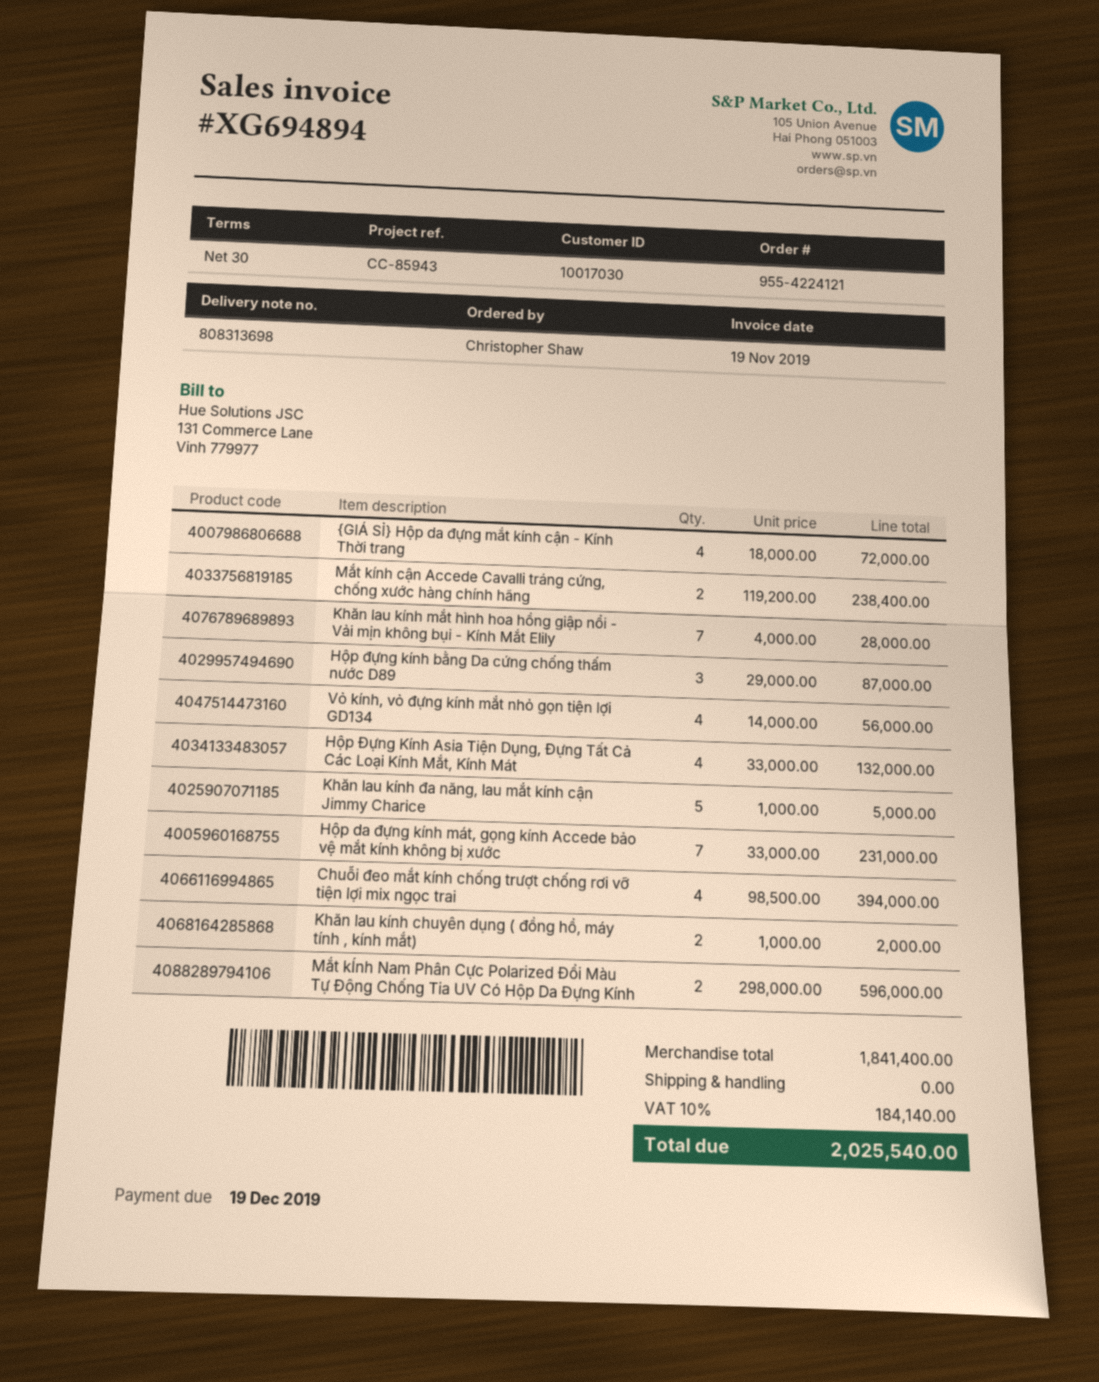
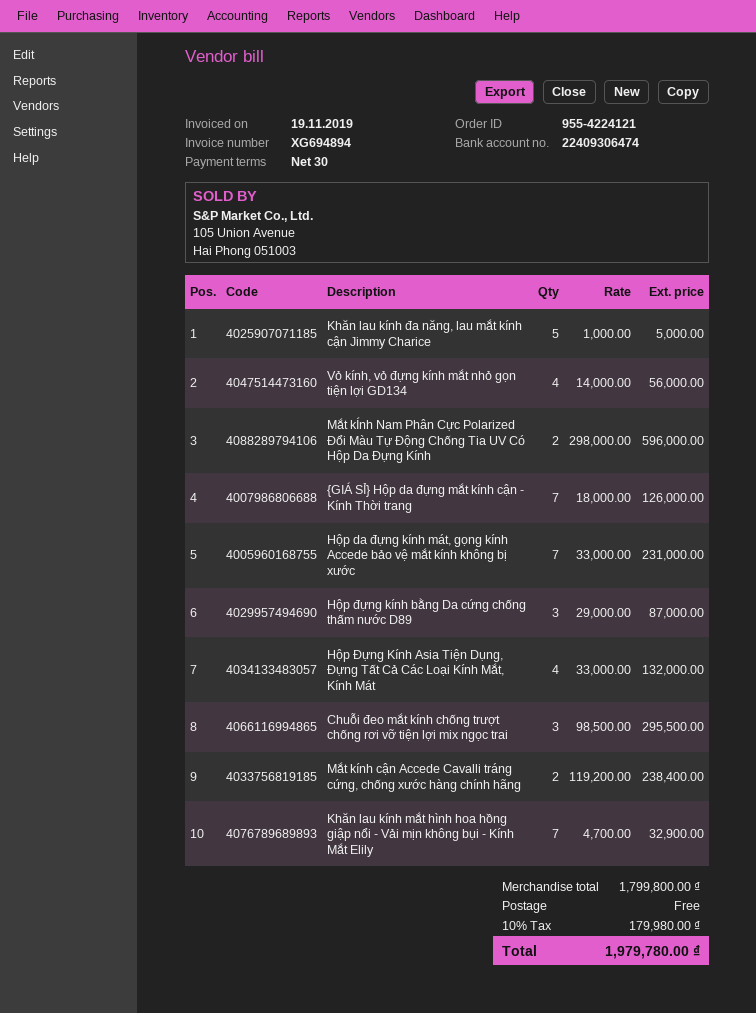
{GIÁ SỈ} Hộp da đựng mắt kính cận - Kính Thời trang: 4 x 18000.00 = 72000.00 -> 7 x 18000.00 = 126000.00
Khăn lau kính mắt hình hoa hồng giập nổi - Vải mịn không bụi - Kính Mắt Elily: 7 x 4000.00 = 28000.00 -> 7 x 4700.00 = 32900.00
Chuỗi đeo mắt kính chống trượt chống rơi vỡ tiện lợi mix ngọc trai: 4 x 98500.00 = 394000.00 -> 3 x 98500.00 = 295500.00
Khăn lau kính chuyên dụng ( đồng hồ, máy tính , kính mắt): 2 x 1000.00 = 2000.00 -> none
subtotal: 1841400.00 -> 1799800.00
tax: 10% = 184140.00 -> 10% = 179980.00
total: 2025540.00 -> 1979780.00

